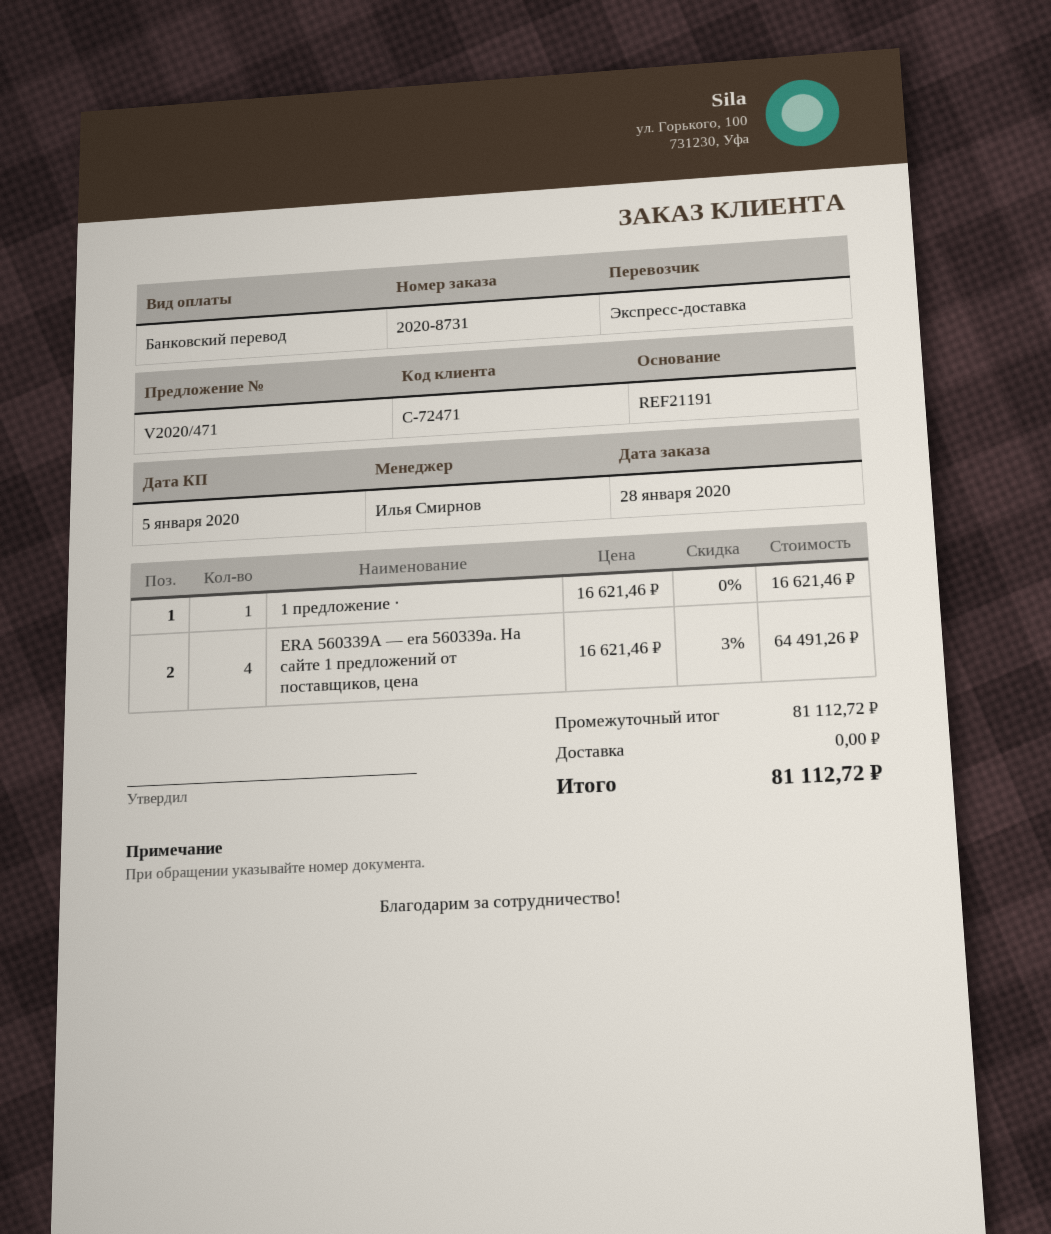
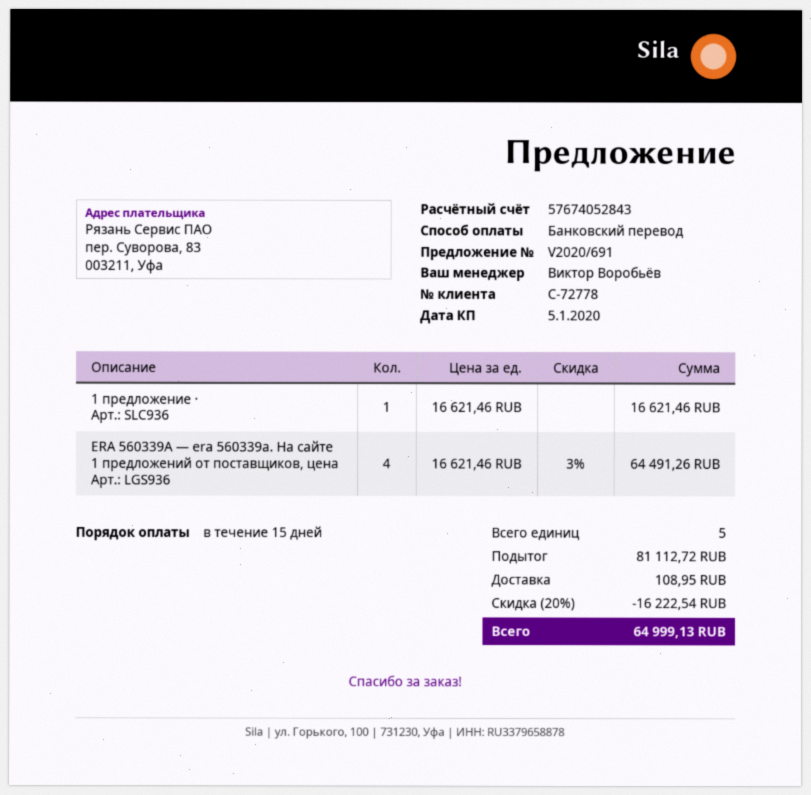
quote number: V2020/471 -> V2020/691
customer number: C-72471 -> C-72778
sales rep: Илья Смирнов -> Виктор Воробьёв
discount: none -> 20% = 16222.54
shipping: 0.00 -> 108.95
total: 81112.72 -> 64999.13

